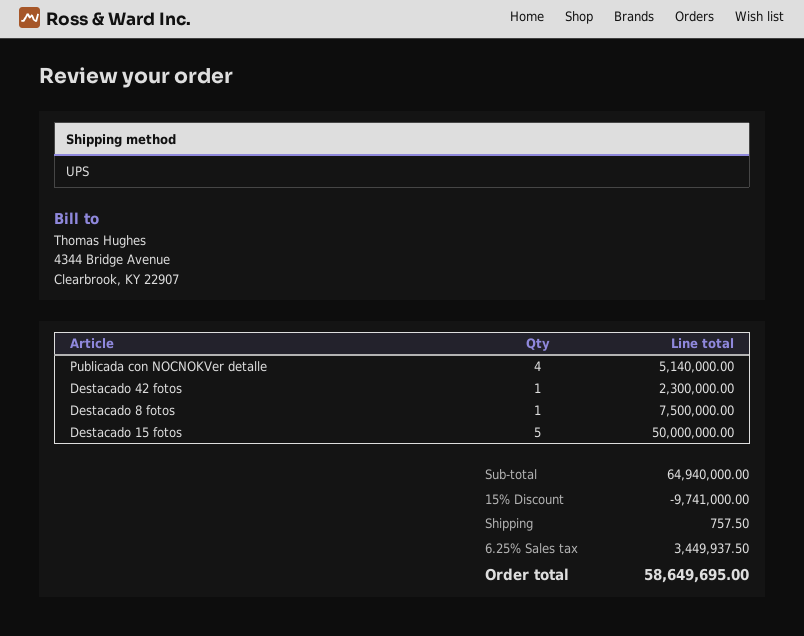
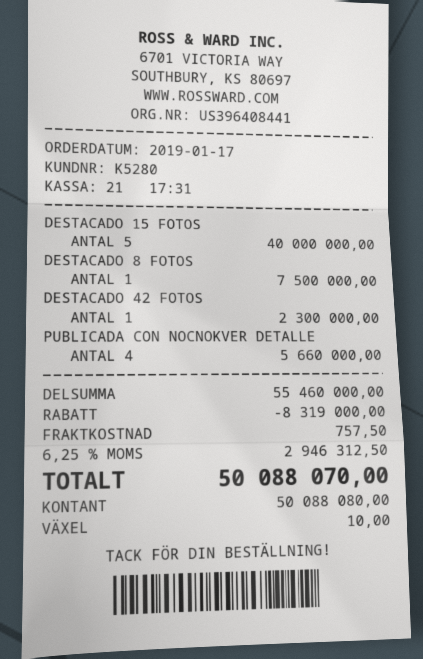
Publicada con NOCNOKVer detalle: 4 for 5140000.00 -> 4 for 5660000.00
Destacado 15 fotos: 5 for 50000000.00 -> 5 for 40000000.00
subtotal: 64940000.00 -> 55460000.00
discount: 9741000.00 -> 8319000.00
tax: 6.25% = 3449937.50 -> 6.25% = 2946312.50
total: 58649695.00 -> 50088070.00

